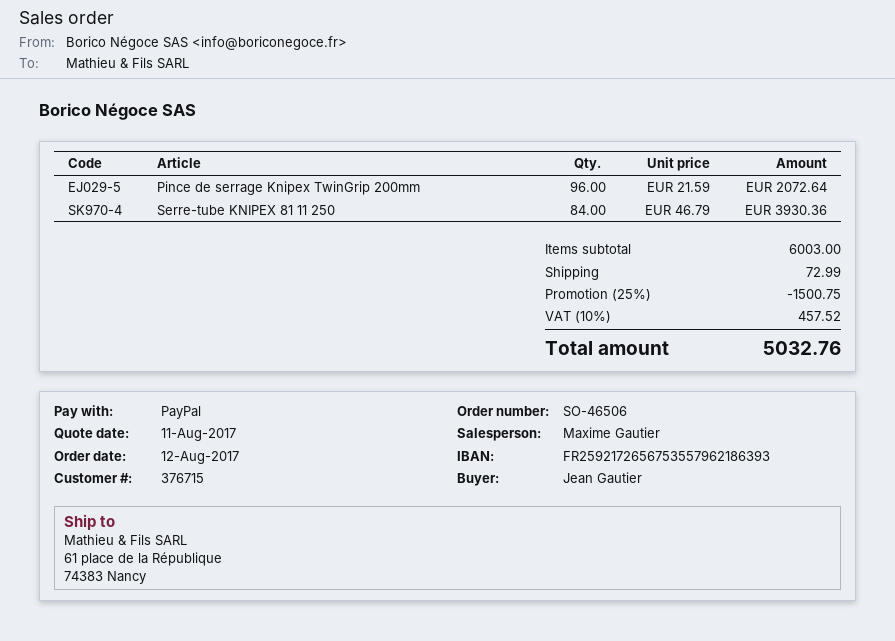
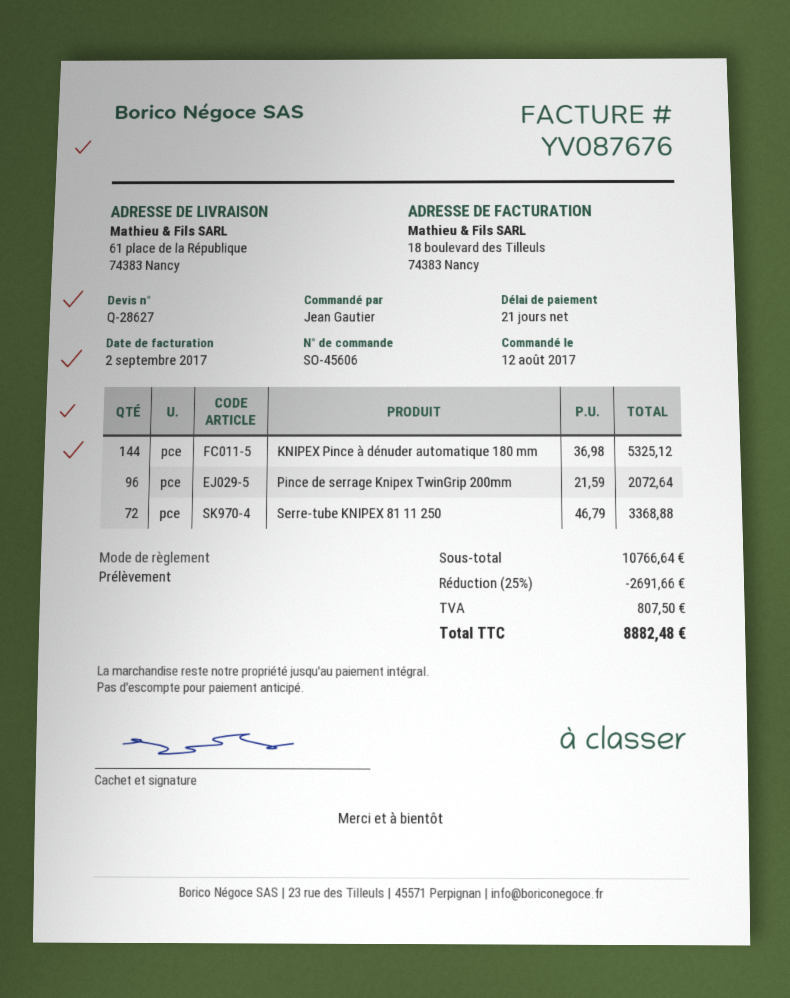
order number: SO-46506 -> SO-45606
payment method: PayPal -> direct debit
Serre-tube KNIPEX 81 11 250: 84 x 46.79 = 3930.36 -> 72 x 46.79 = 3368.88
KNIPEX Pince à dénuder automatique 180 mm: none -> 144 x 36.98 = 5325.12
subtotal: 6003.00 -> 10766.64
discount: 25% = 1500.75 -> 25% = 2691.66
shipping: 72.99 -> none
tax: 457.52 -> 807.50
total: 5032.76 -> 8882.48

